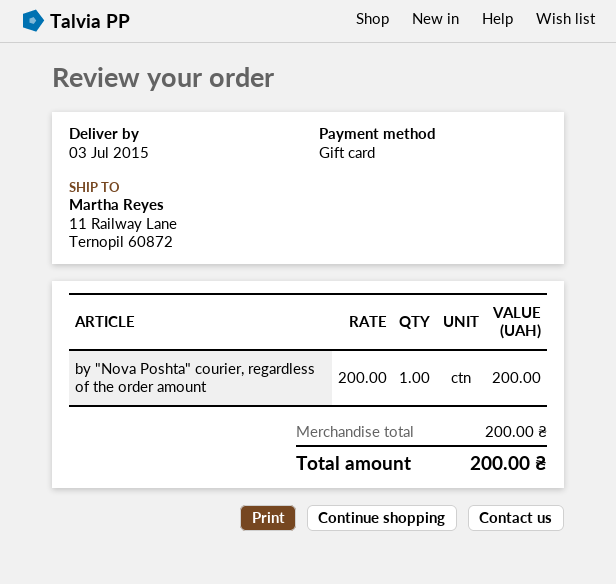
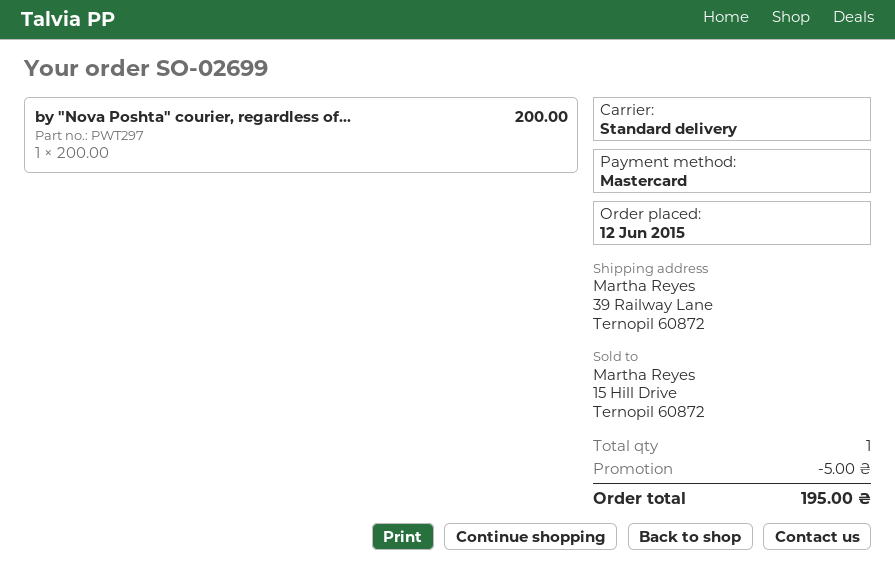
payment method: gift card -> Mastercard
ship to: 11 Railway Lane, Ternopil 60872 -> 39 Railway Lane, Ternopil 60872
discount: none -> 5.00
total: 200.00 -> 195.00

